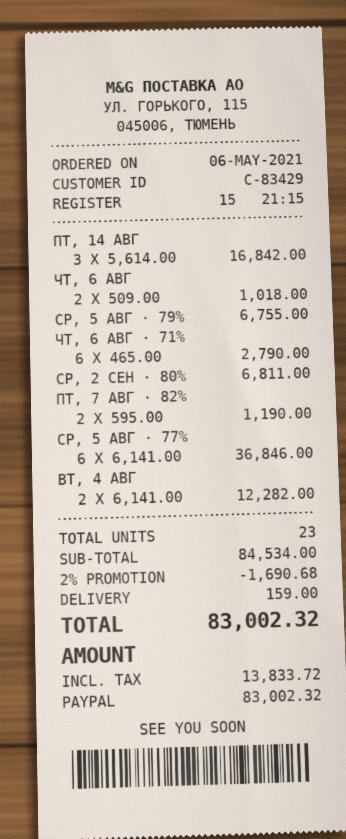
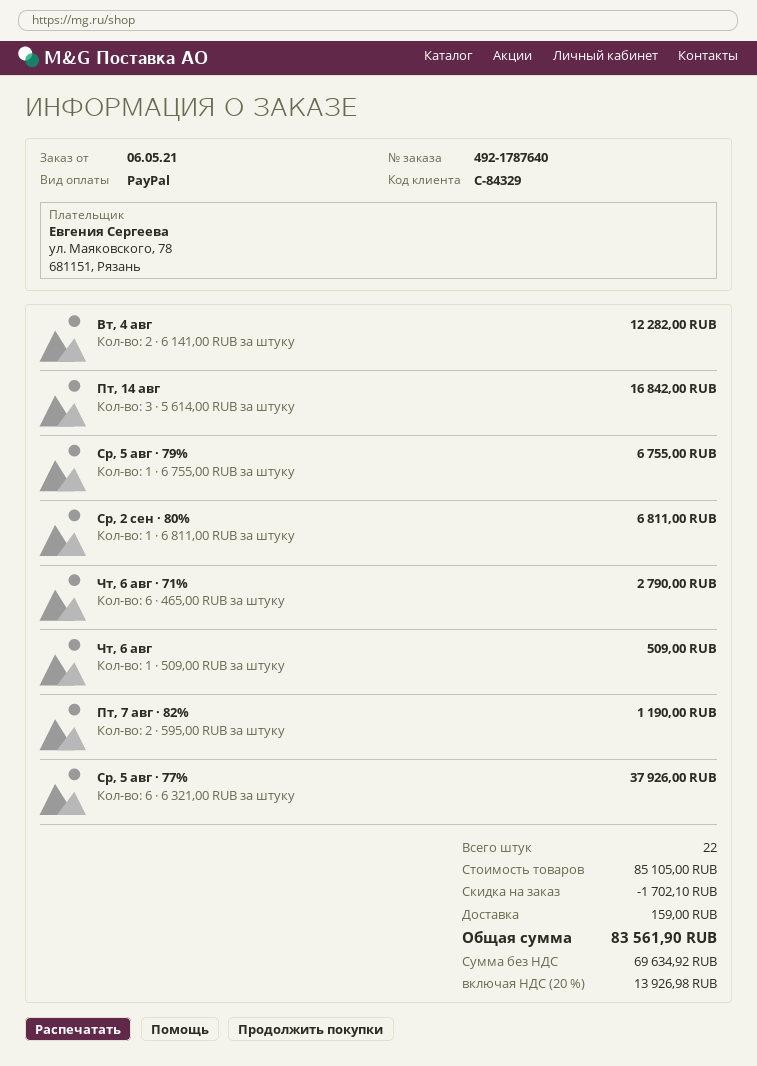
customer number: C-83429 -> C-84329
ЧТ, 6 АВГ: 2 x 509.00 = 1018.00 -> 1 x 509.00 = 509.00
СР, 5 АВГ · 77%: 6 x 6141.00 = 36846.00 -> 6 x 6321.00 = 37926.00
total quantity: 23 -> 22
subtotal: 84534.00 -> 85105.00
discount: 1690.68 -> 1702.10
tax: 13833.72 -> 13926.98
total: 83002.32 -> 83561.90

